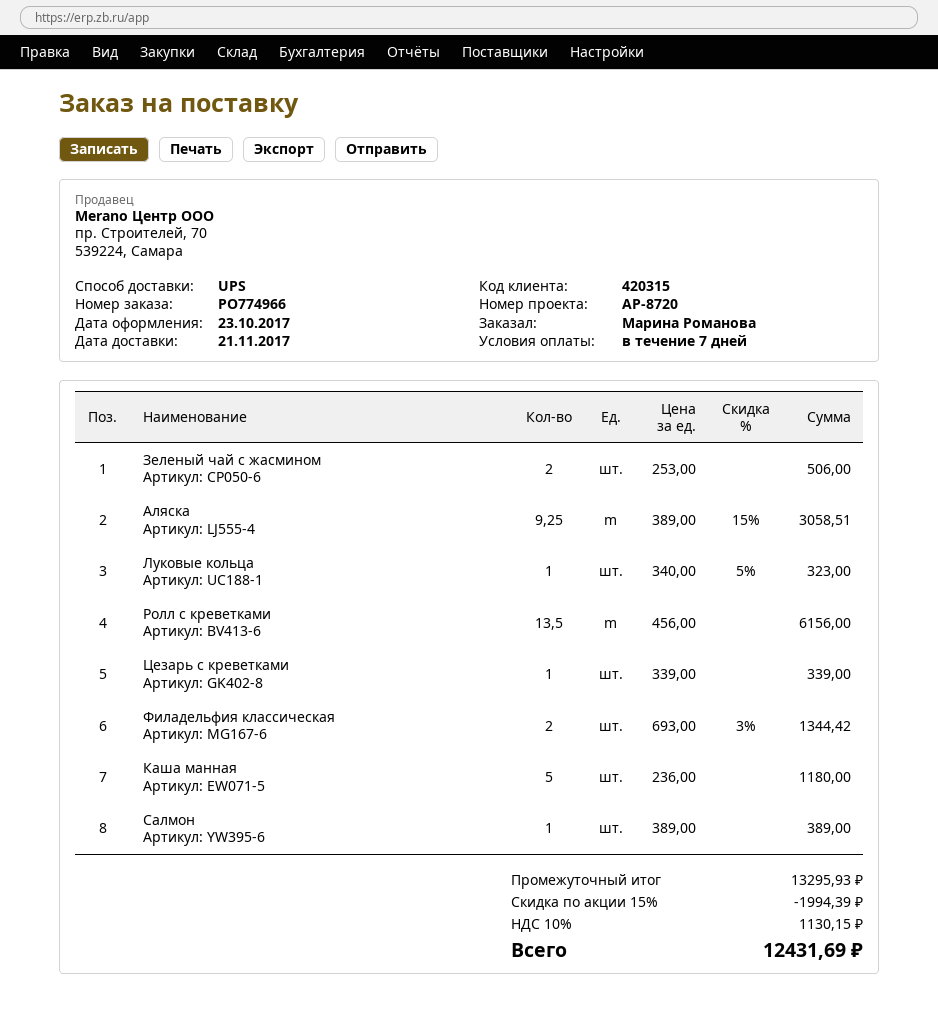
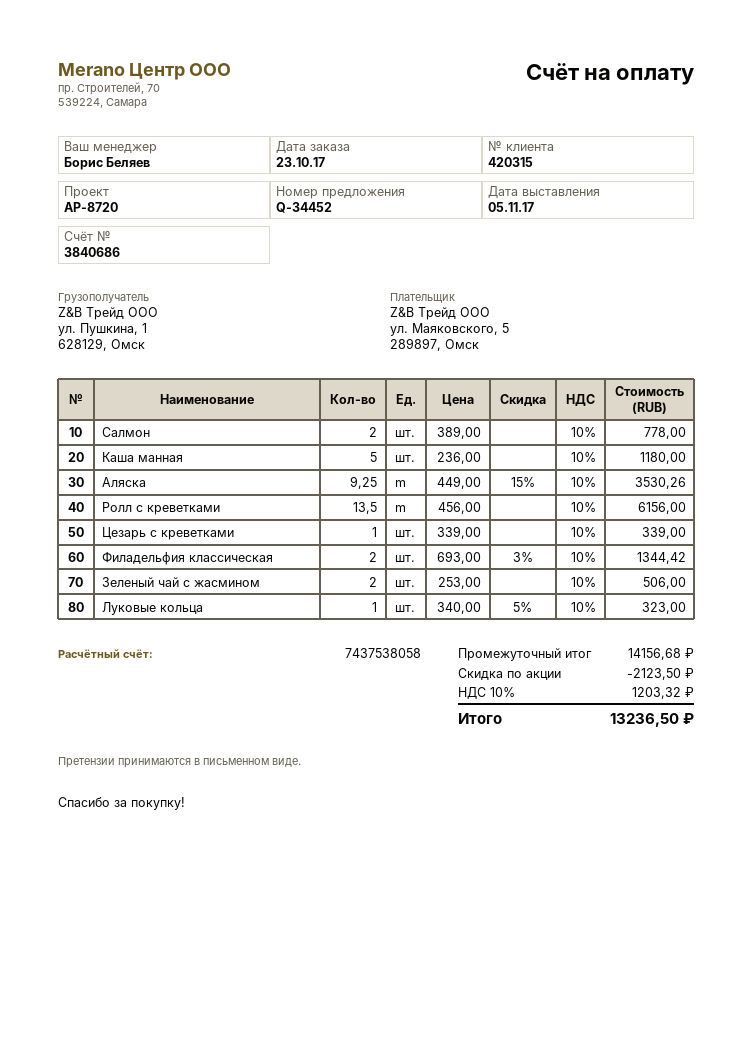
Аляска: 9.25 x 389.00 - 15% = 3058.51 -> 9.25 x 449.00 - 15% = 3530.26
Салмон: 1 x 389.00 = 389.00 -> 2 x 389.00 = 778.00
subtotal: 13295.93 -> 14156.68
discount: 1994.39 -> 2123.50
tax: 10% = 1130.15 -> 10% = 1203.32
total: 12431.69 -> 13236.50

